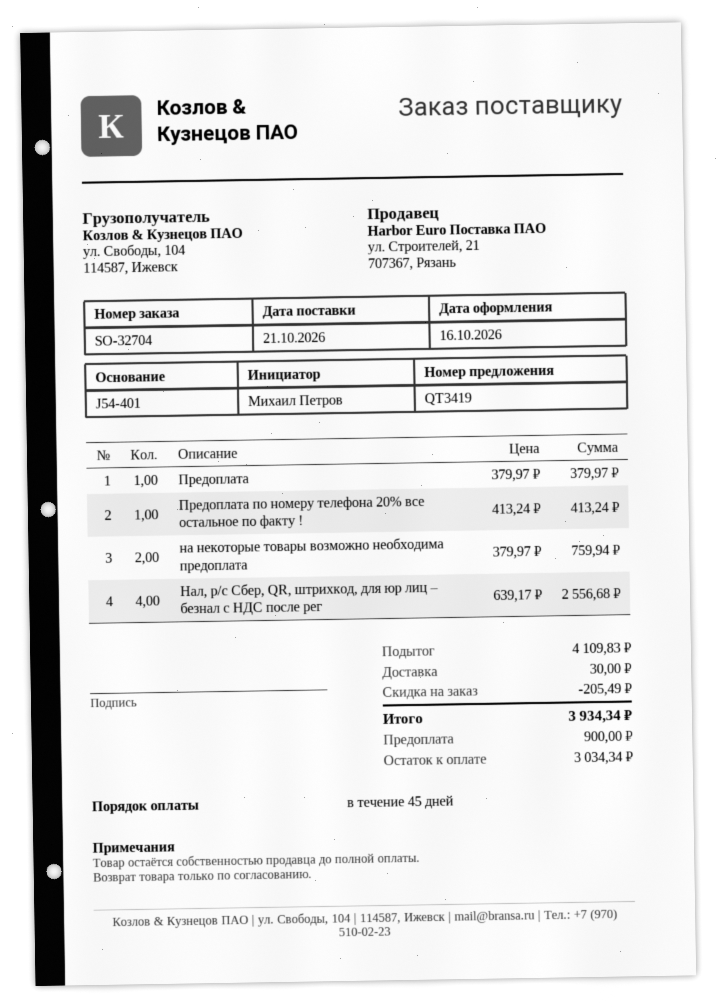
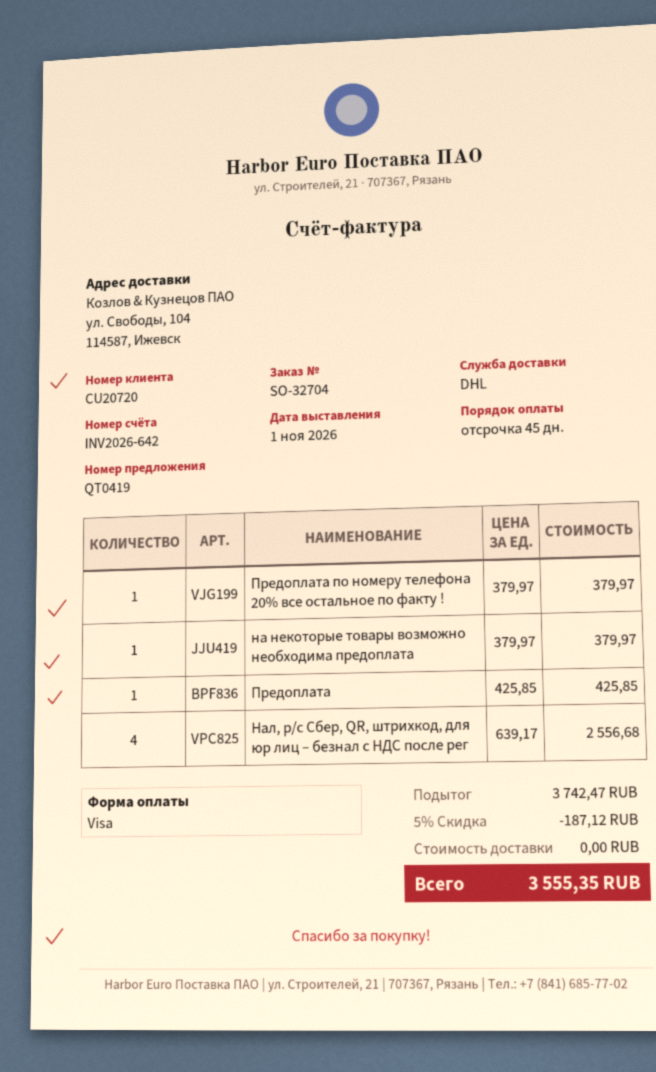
quote number: QT3419 -> QT0419
Предоплата: 1 x 379.97 = 379.97 -> 1 x 425.85 = 425.85
Предоплата по номеру телефона 20% все остальное по факту !: 1 x 413.24 = 413.24 -> 1 x 379.97 = 379.97
на некоторые товары возможно необходима предоплата: 2 x 379.97 = 759.94 -> 1 x 379.97 = 379.97
subtotal: 4109.83 -> 3742.47
discount: 205.49 -> 187.12
shipping: 30.00 -> 0.00
total: 3934.34 -> 3555.35

